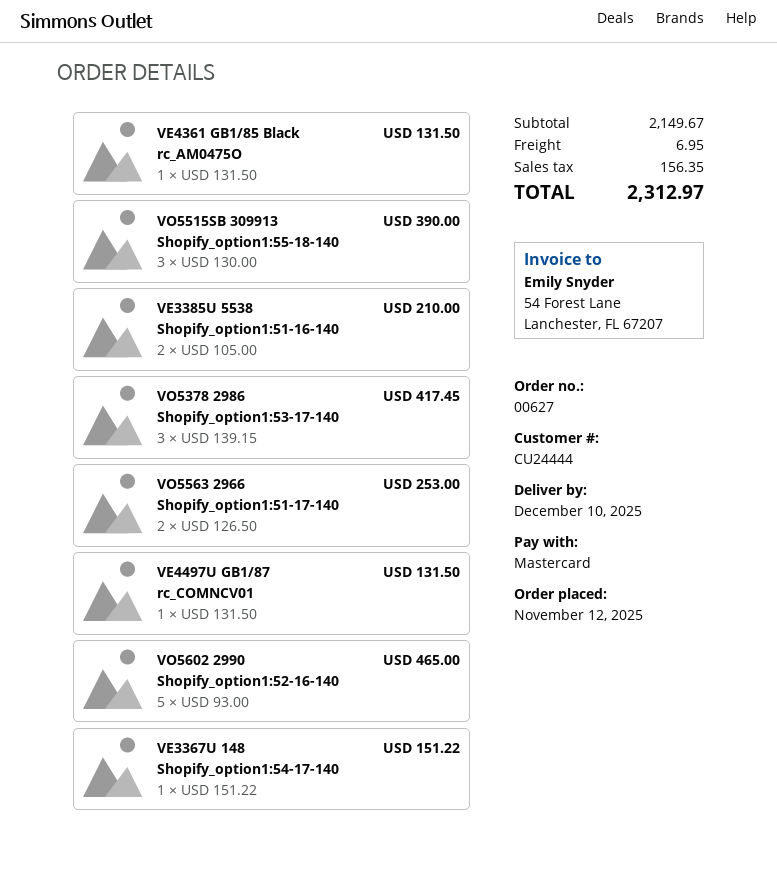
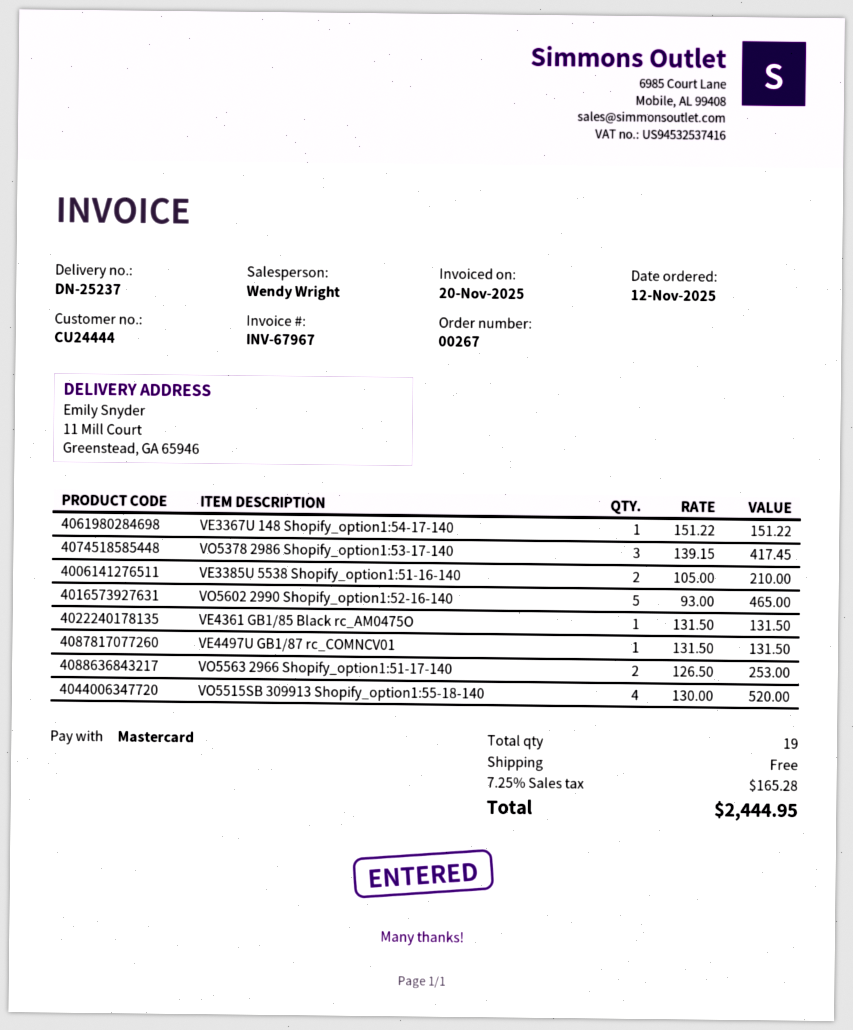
order number: 00627 -> 00267
VO5515SB 309913 Shopify_option1:55-18-140: 3 x 130.00 = 390.00 -> 4 x 130.00 = 520.00
shipping: 6.95 -> 0.00
tax: 156.35 -> 165.28
total: 2312.97 -> 2444.95

